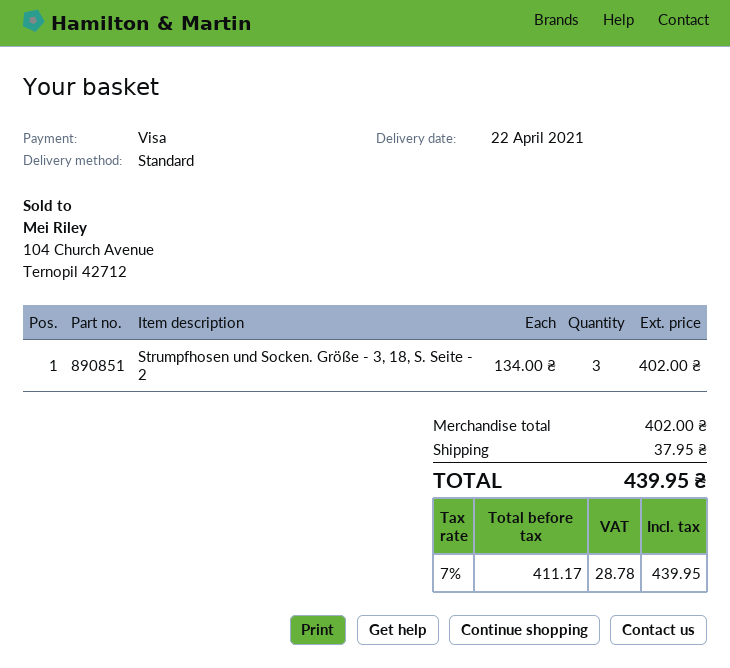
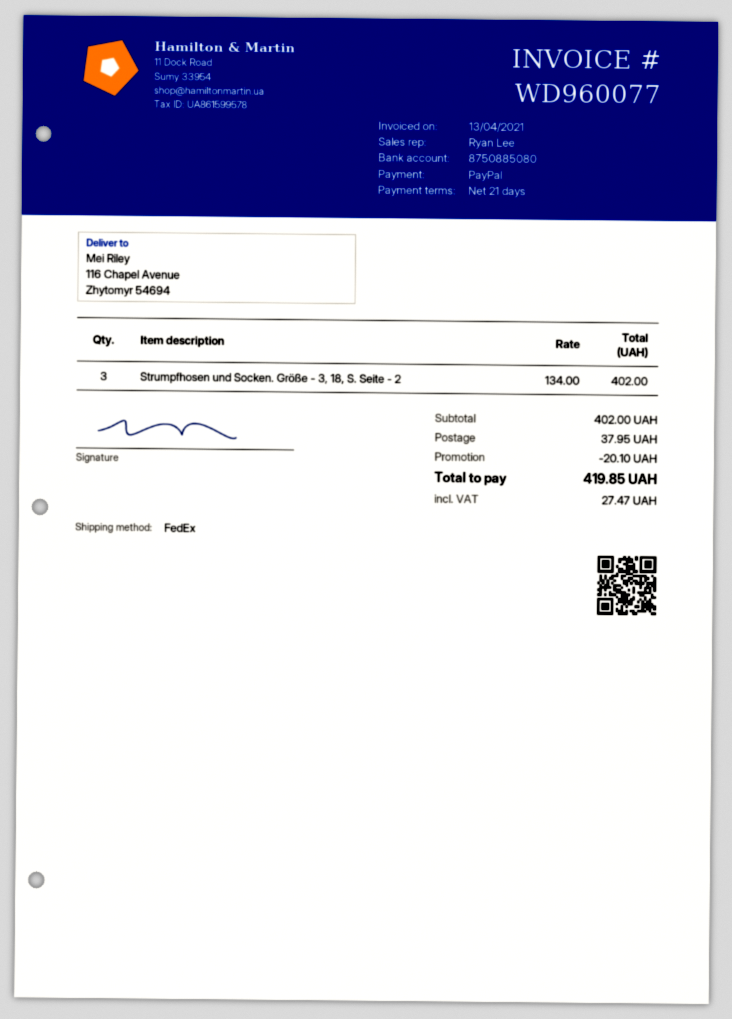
payment method: Visa -> PayPal
shipping method: standard -> FedEx
discount: none -> 20.10
tax: 28.78 -> 27.47
total: 439.95 -> 419.85

